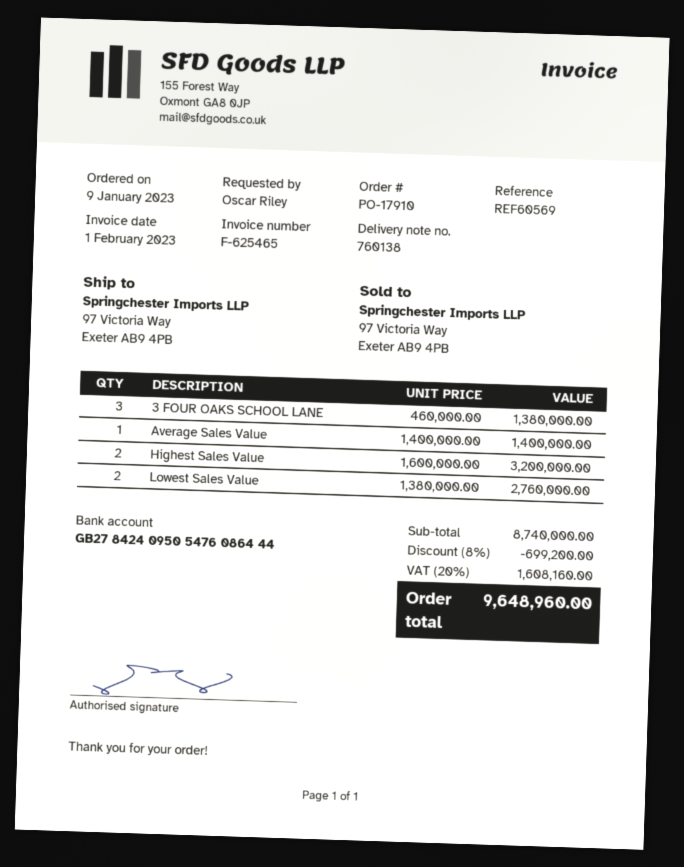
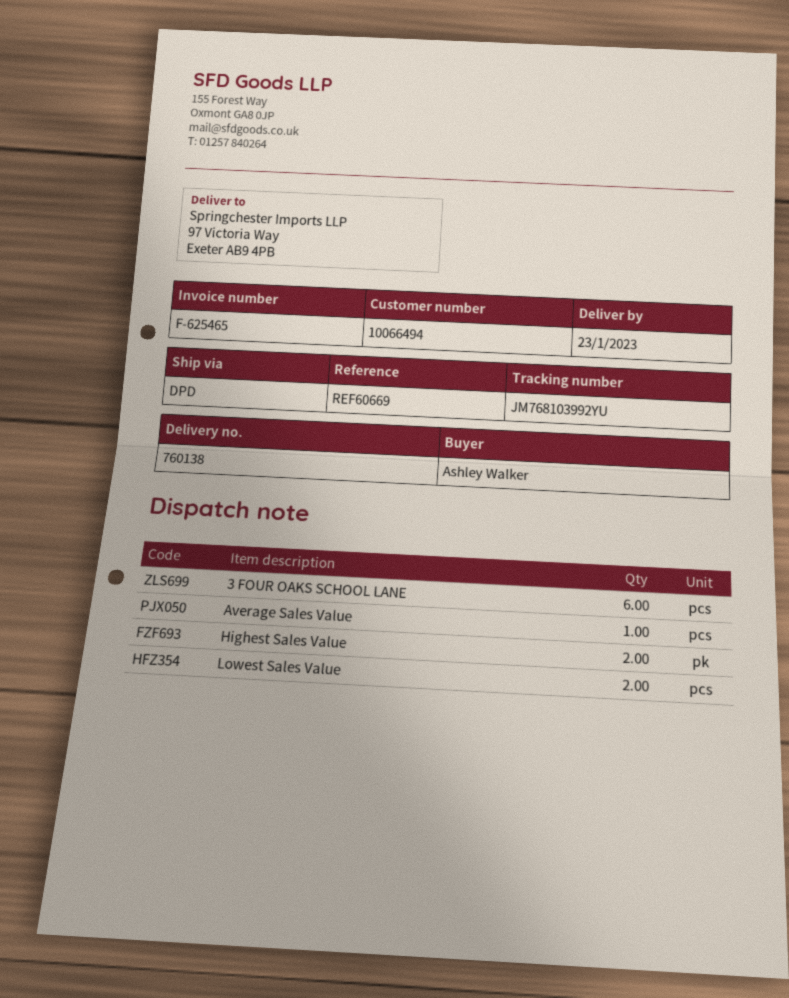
reference: REF60569 -> REF60669
ordered by: Oscar Riley -> Ashley Walker
3 FOUR OAKS SCHOOL LANE: 3 -> 6

